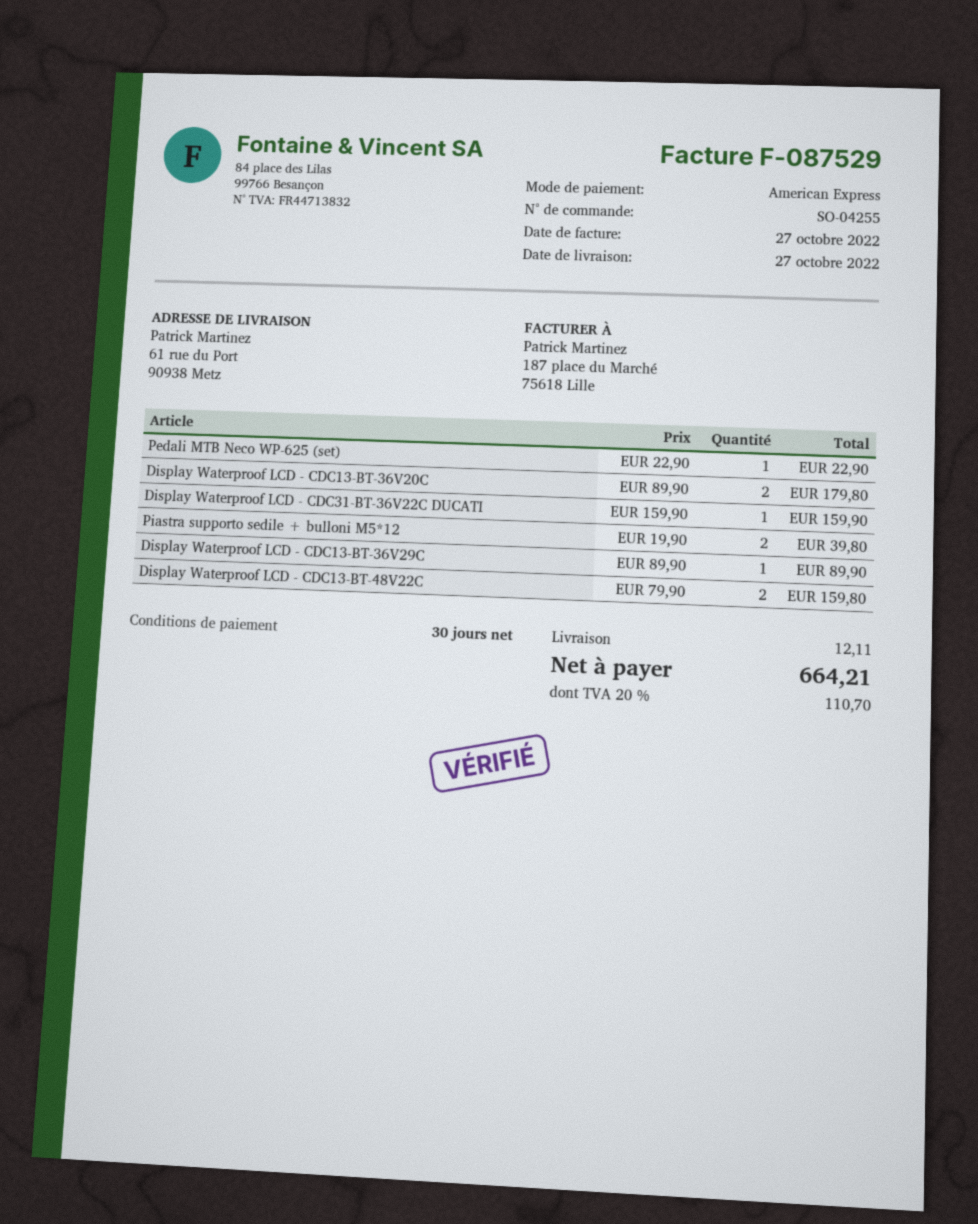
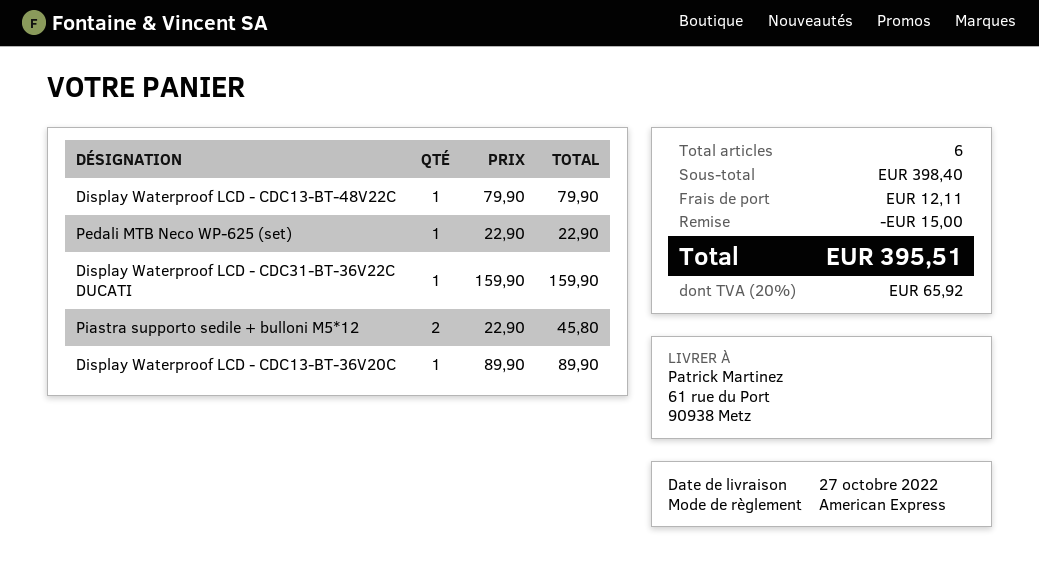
Display Waterproof LCD - CDC13-BT-36V20C: 2 x 89.90 = 179.80 -> 1 x 89.90 = 89.90
Piastra supporto sedile + bulloni M5*12: 2 x 19.90 = 39.80 -> 2 x 22.90 = 45.80
Display Waterproof LCD - CDC13-BT-36V29C: 1 x 89.90 = 89.90 -> none
Display Waterproof LCD - CDC13-BT-48V22C: 2 x 79.90 = 159.80 -> 1 x 79.90 = 79.90
discount: none -> 15.00
tax: 20% = 110.70 -> 20% = 65.92
total: 664.21 -> 395.51

